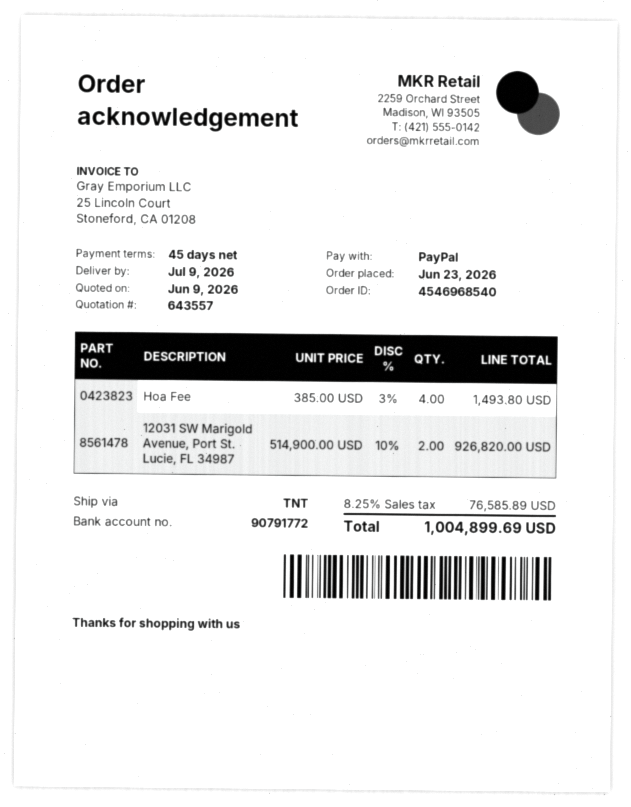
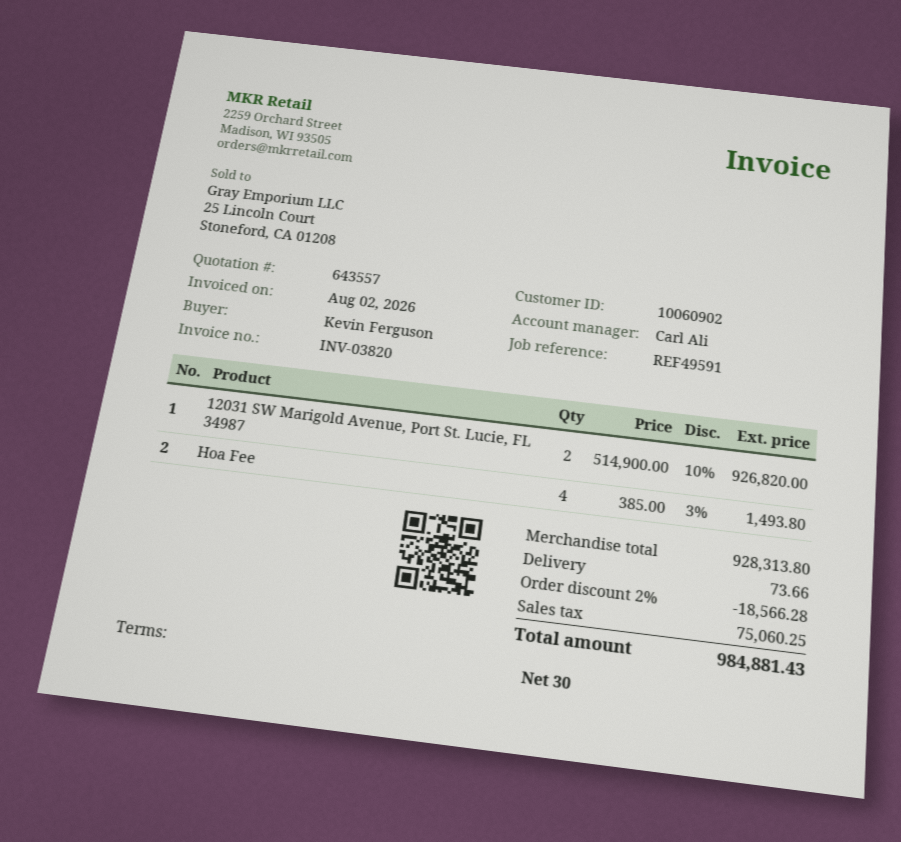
payment terms: 45 days -> 30 days
discount: none -> 2% = 18566.28
shipping: none -> 73.66
tax: 76585.89 -> 75060.25
total: 1004899.69 -> 984881.43

